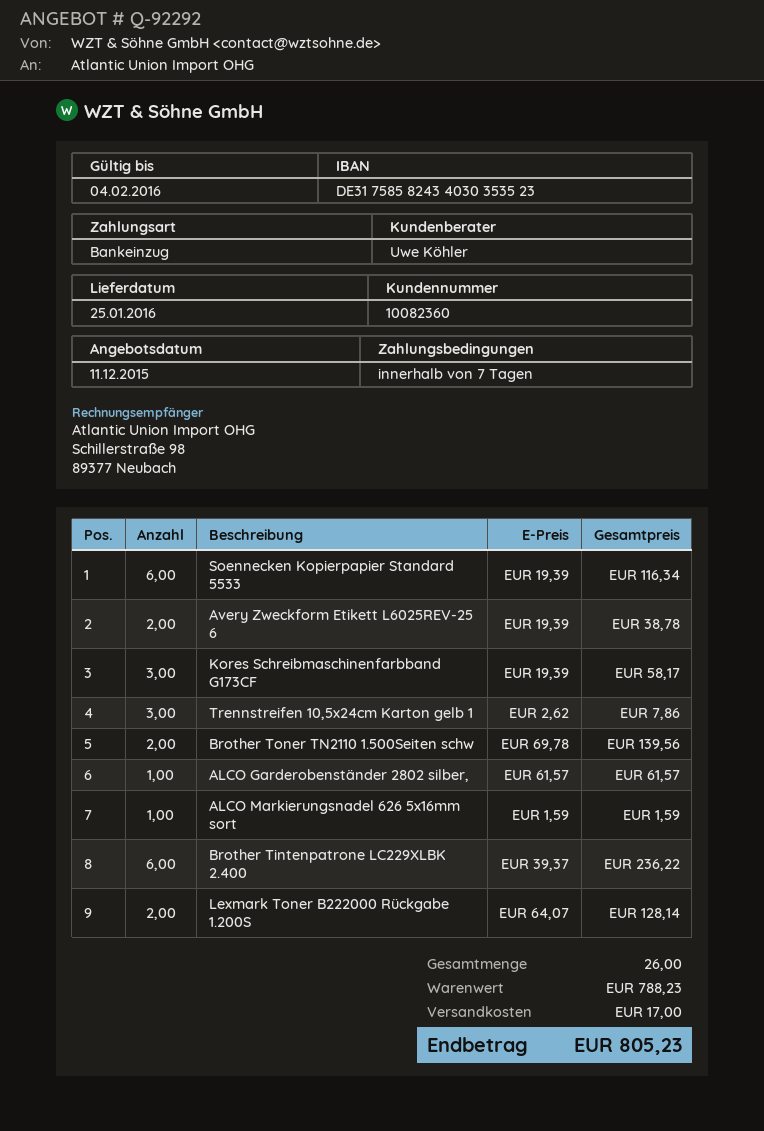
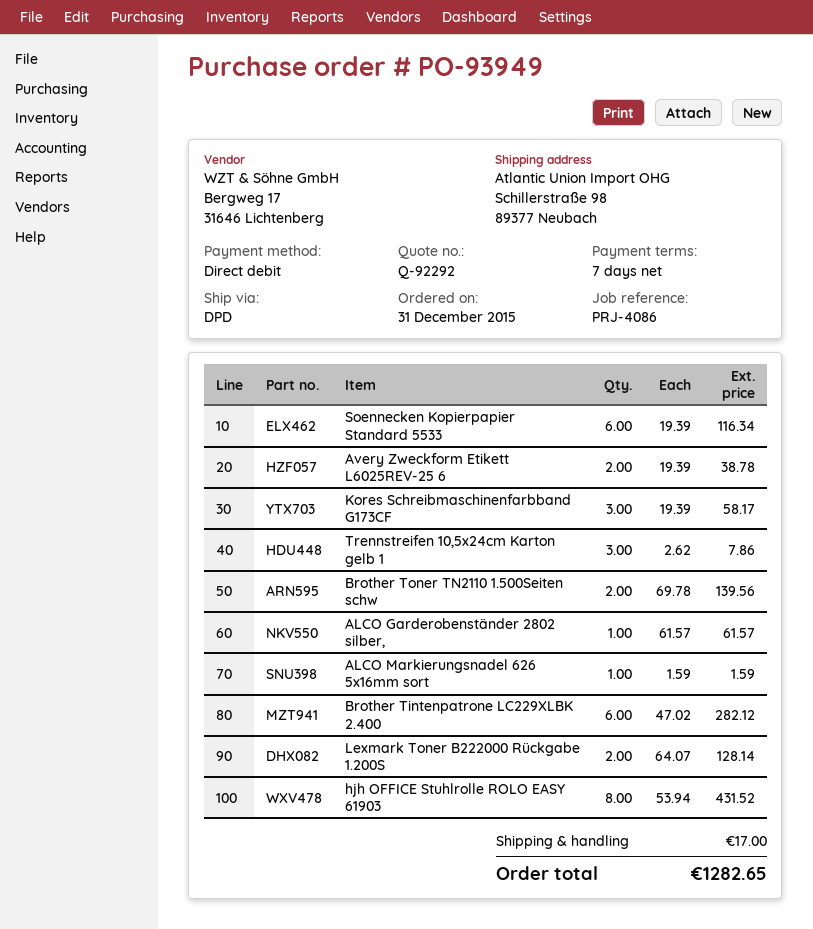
Brother Tintenpatrone LC229XLBK 2.400: 6 x 39.37 = 236.22 -> 6 x 47.02 = 282.12
hjh OFFICE Stuhlrolle ROLO EASY 61903: none -> 8 x 53.94 = 431.52
total: 805.23 -> 1282.65

